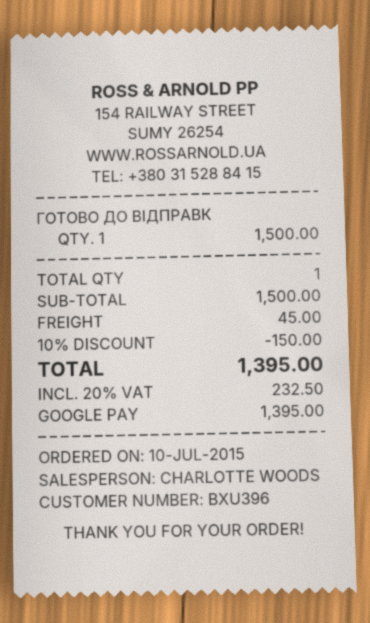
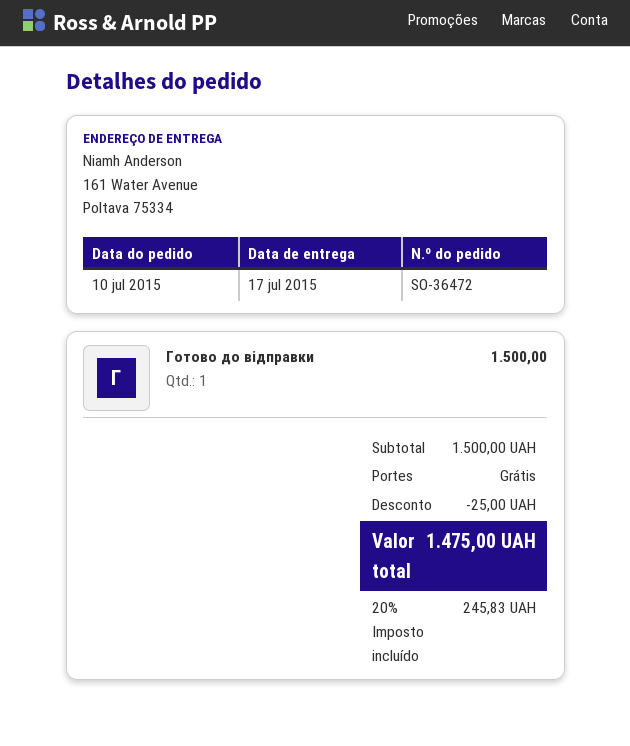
discount: 150.00 -> 25.00
shipping: 45.00 -> 0.00
tax: 20% = 232.50 -> 20% = 245.83
total: 1395.00 -> 1475.00

